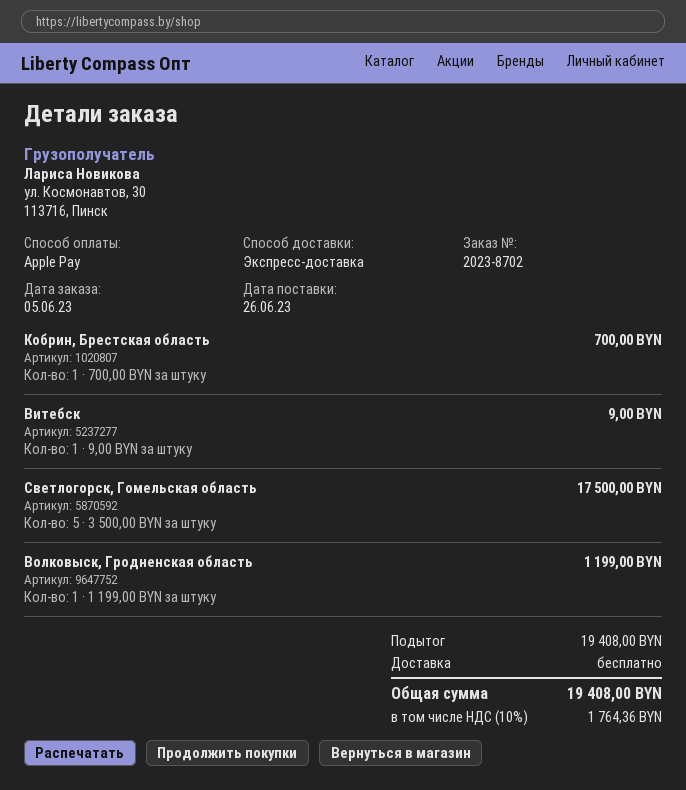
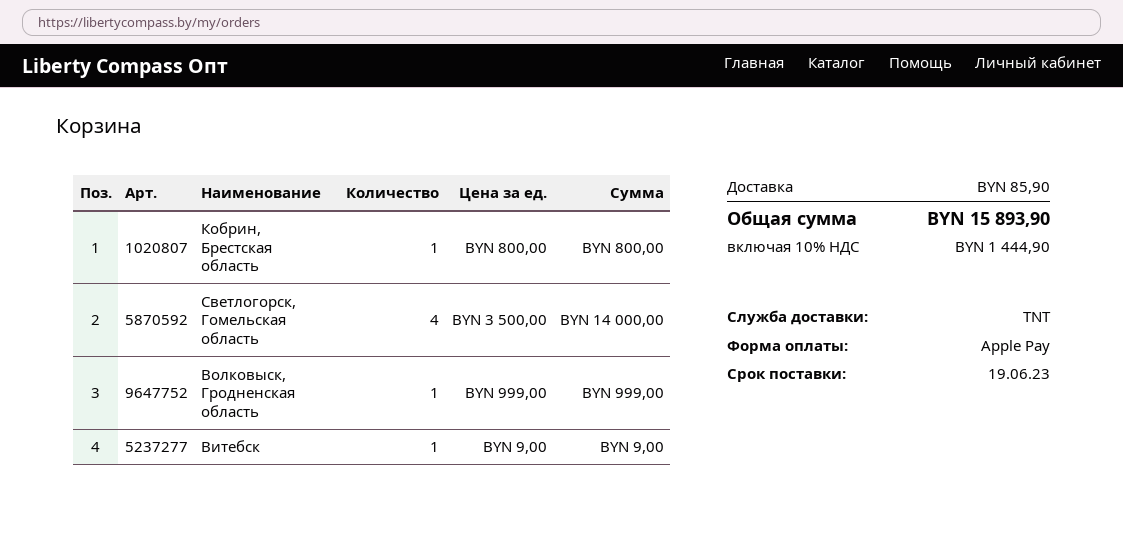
delivery date: 2023-06-26 -> 2023-06-19
shipping method: express -> TNT
Кобрин, Брестская область: 1 x 700.00 = 700.00 -> 1 x 800.00 = 800.00
Светлогорск, Гомельская область: 5 x 3500.00 = 17500.00 -> 4 x 3500.00 = 14000.00
Волковыск, Гродненская область: 1 x 1199.00 = 1199.00 -> 1 x 999.00 = 999.00
shipping: 0.00 -> 85.90
tax: 10% = 1764.36 -> 10% = 1444.90
total: 19408.00 -> 15893.90

